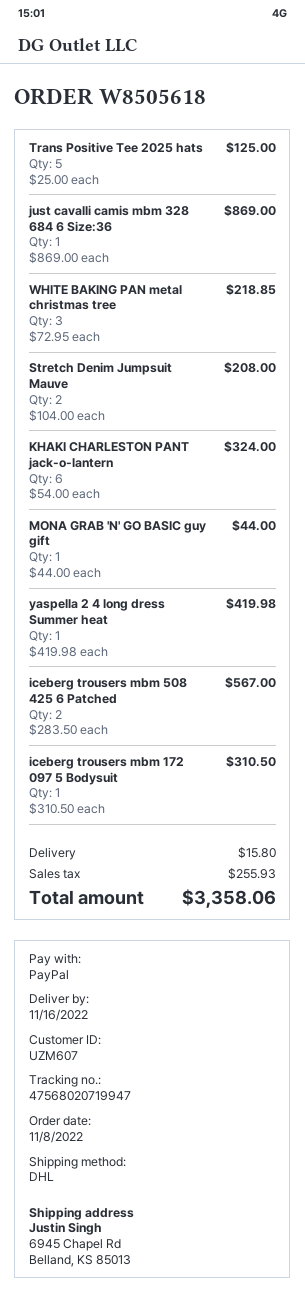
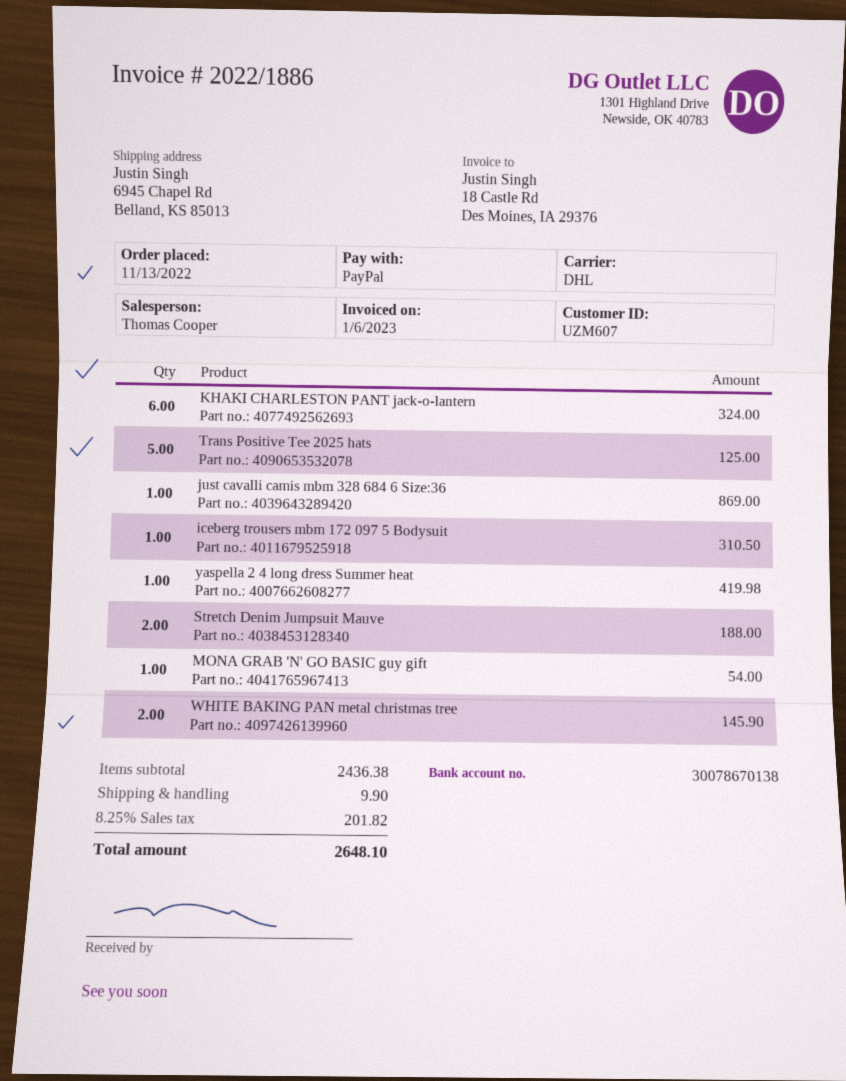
order date: 2022-11-08 -> 2022-11-13
WHITE BAKING PAN metal christmas tree: 3 for 218.85 -> 2 for 145.90
Stretch Denim Jumpsuit Mauve: 2 for 208.00 -> 2 for 188.00
MONA GRAB 'N' GO BASIC guy gift: 1 for 44.00 -> 1 for 54.00
iceberg trousers mbm 508 425 6 Patched: 2 for 567.00 -> none
shipping: 15.80 -> 9.90
tax: 255.93 -> 201.82
total: 3358.06 -> 2648.10

